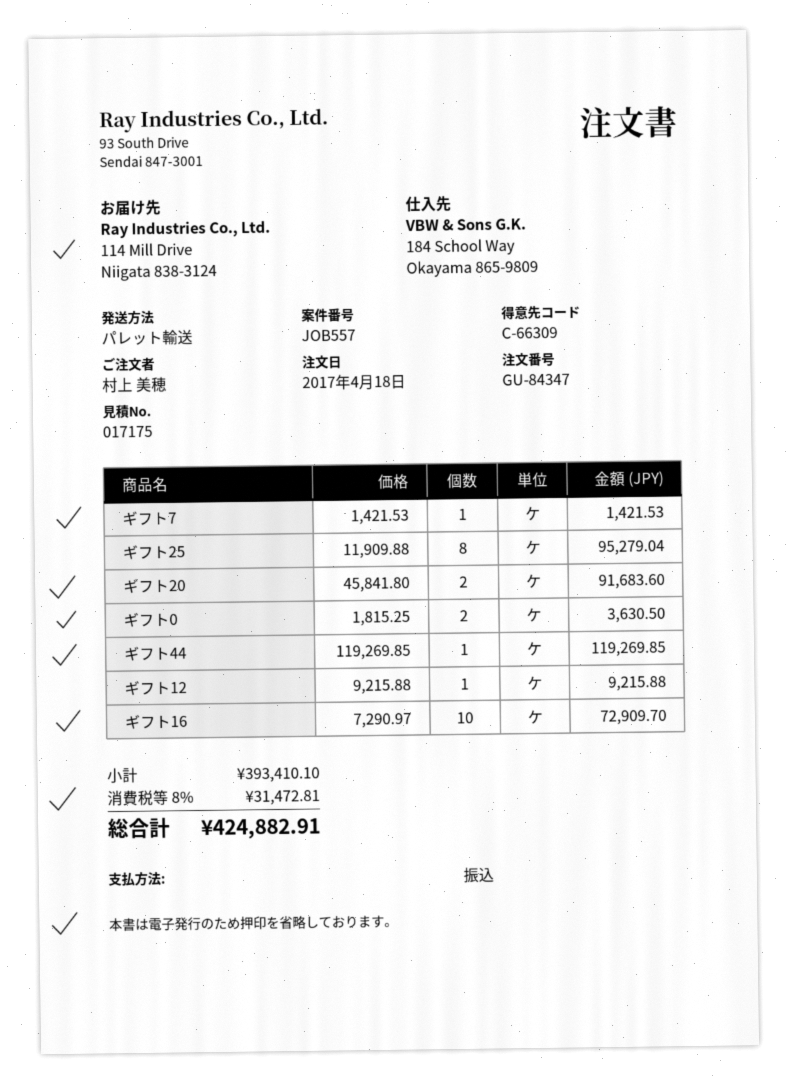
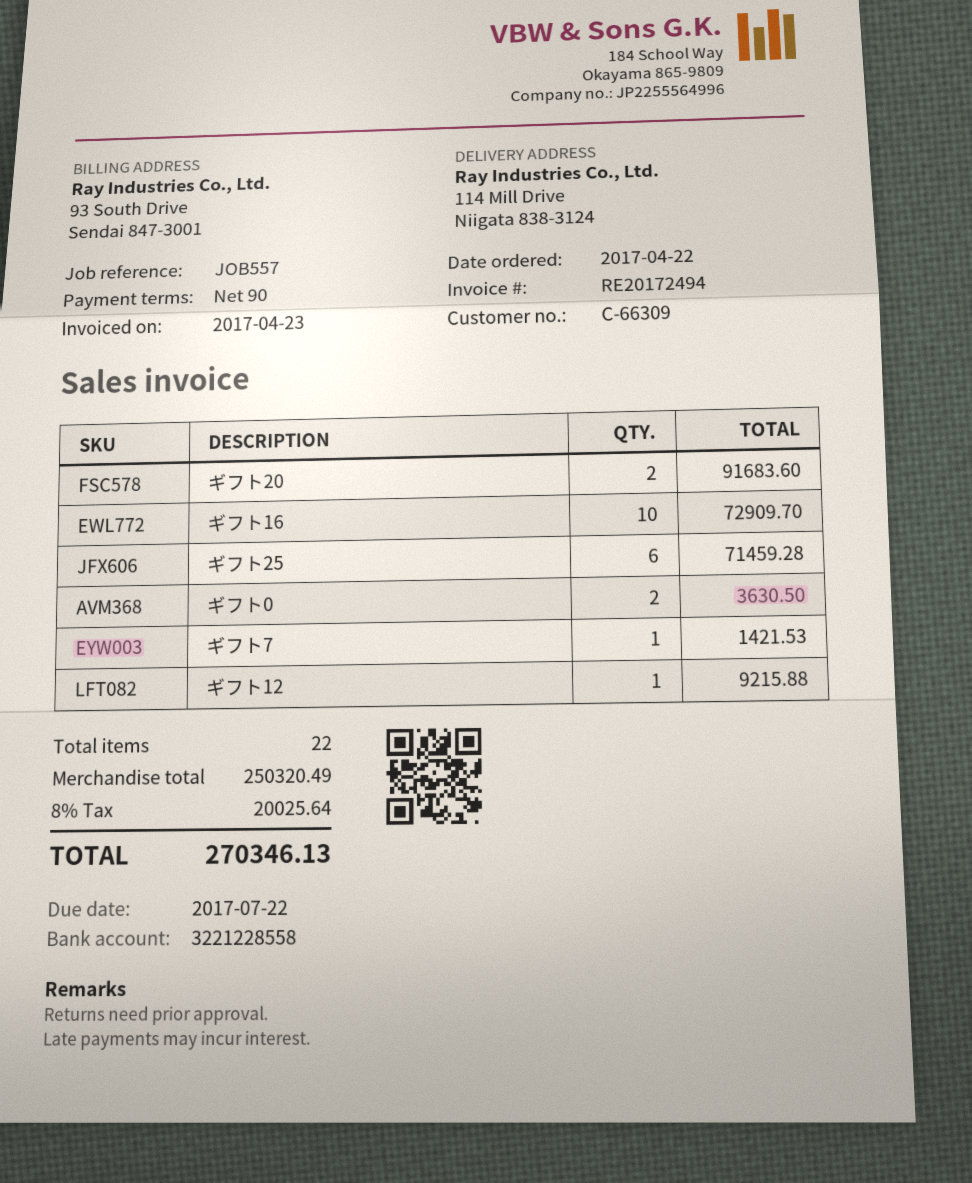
order date: 2017-04-18 -> 2017-04-22
ギフト25: 8 for 95279.04 -> 6 for 71459.28
ギフト44: 1 for 119269.85 -> none
subtotal: 393410.10 -> 250320.49
tax: 8% = 31472.81 -> 8% = 20025.64
total: 424882.91 -> 270346.13

